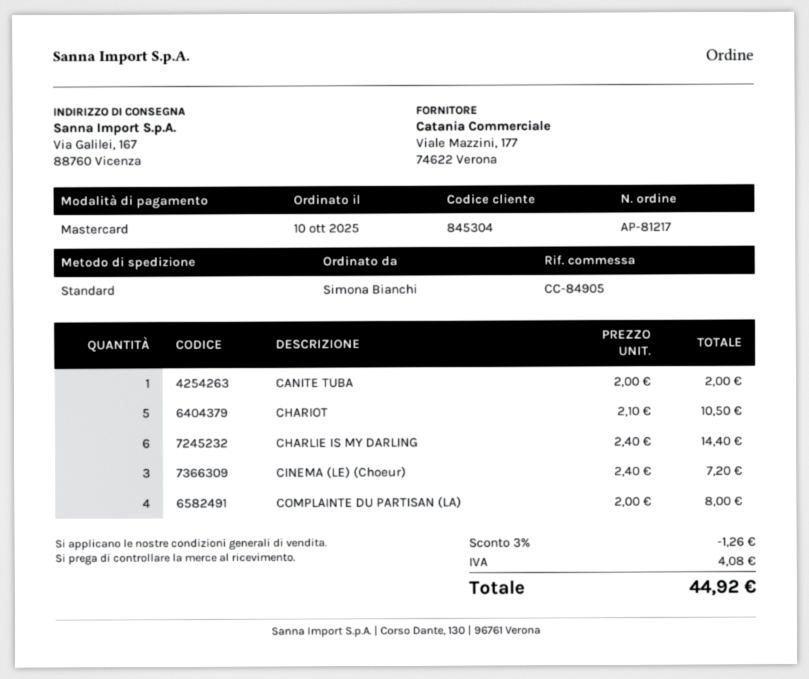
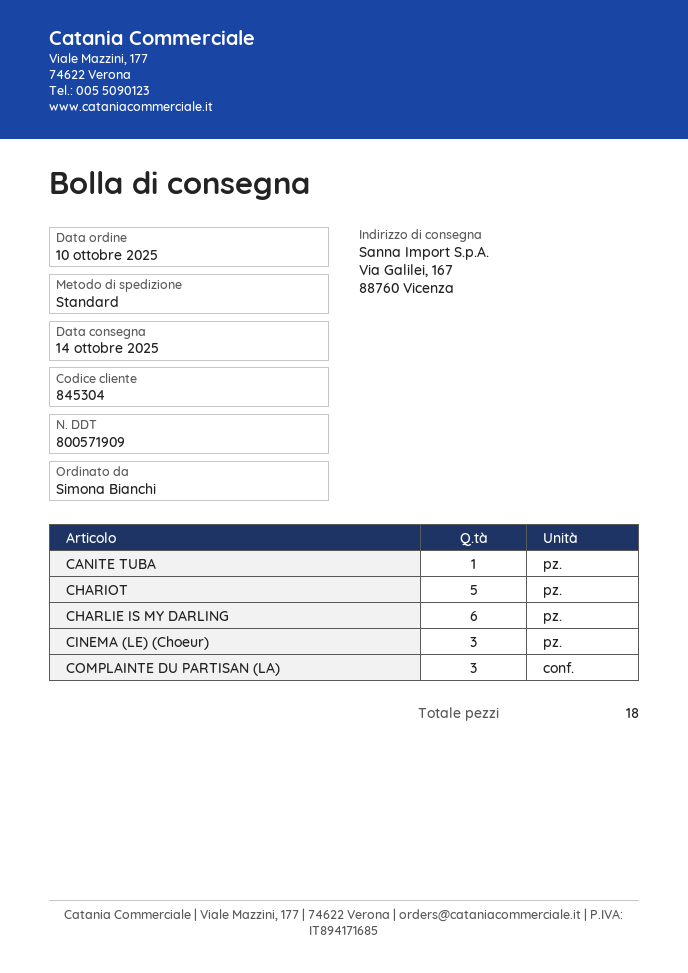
COMPLAINTE DU PARTISAN (LA): 4 -> 3

